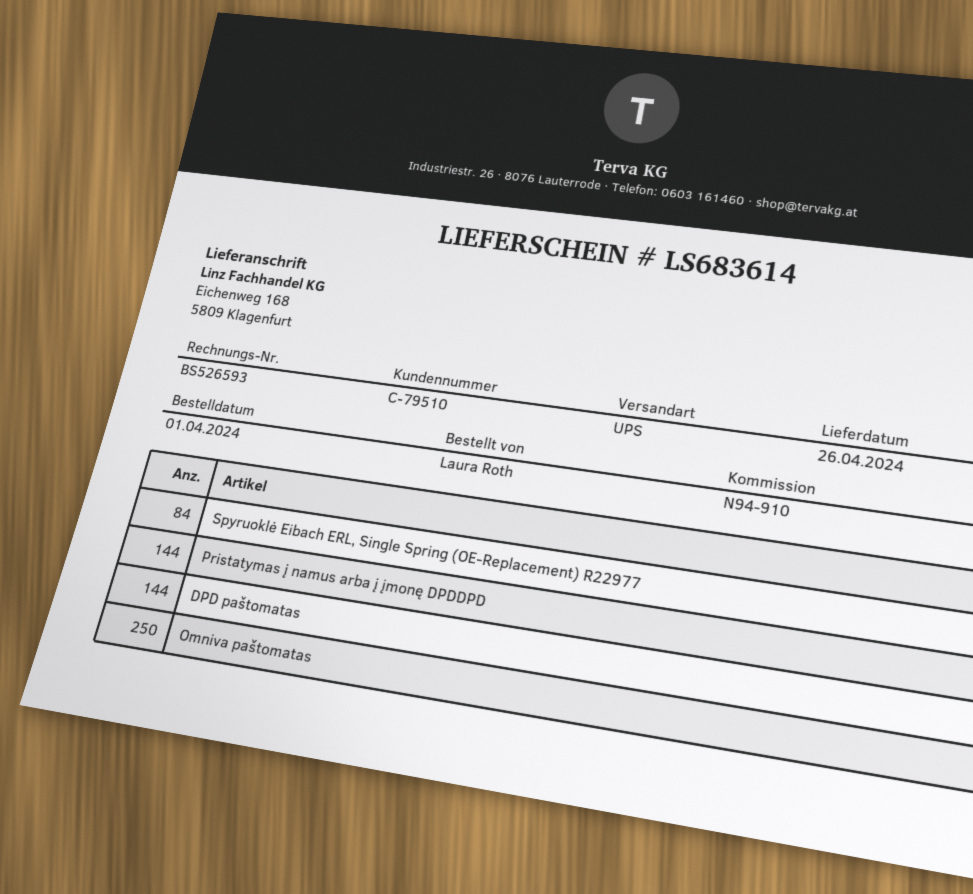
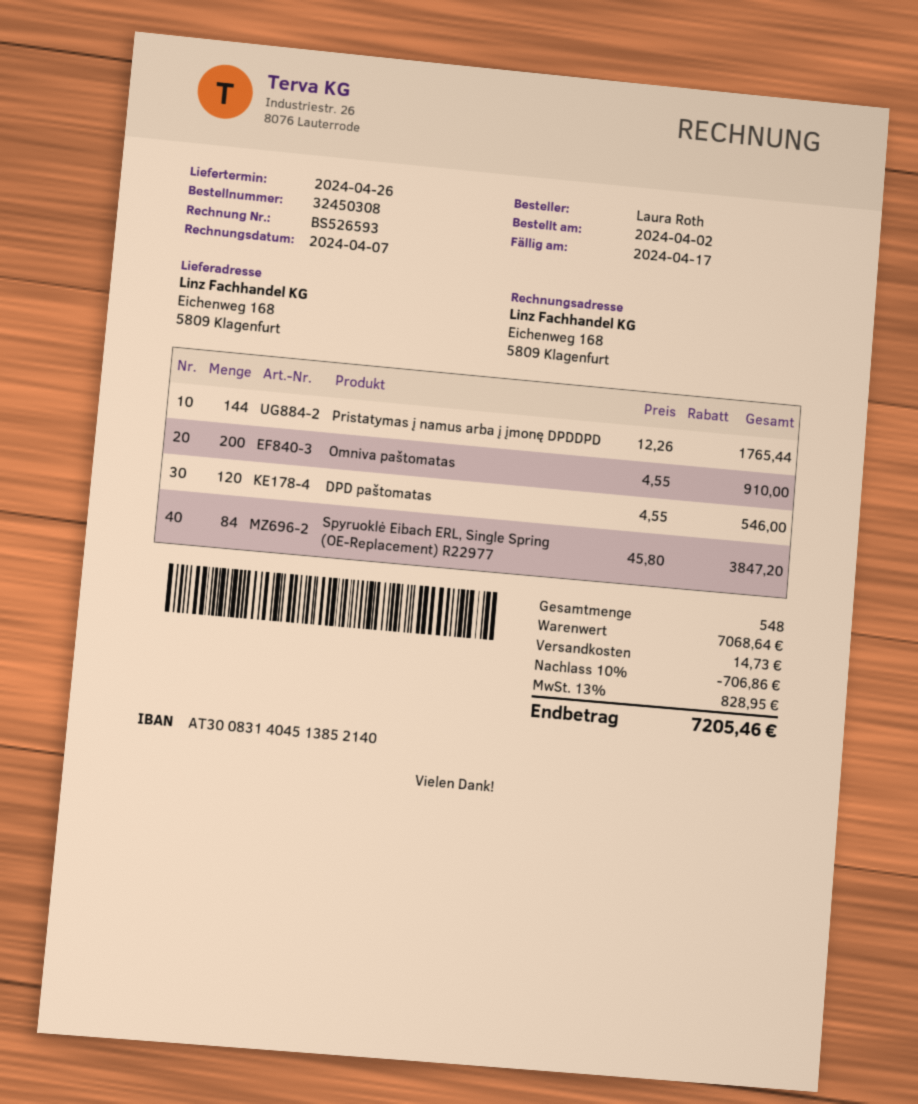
order date: 2024-04-01 -> 2024-04-02
DPD paštomatas: 144 -> 120
Omniva paštomatas: 250 -> 200

